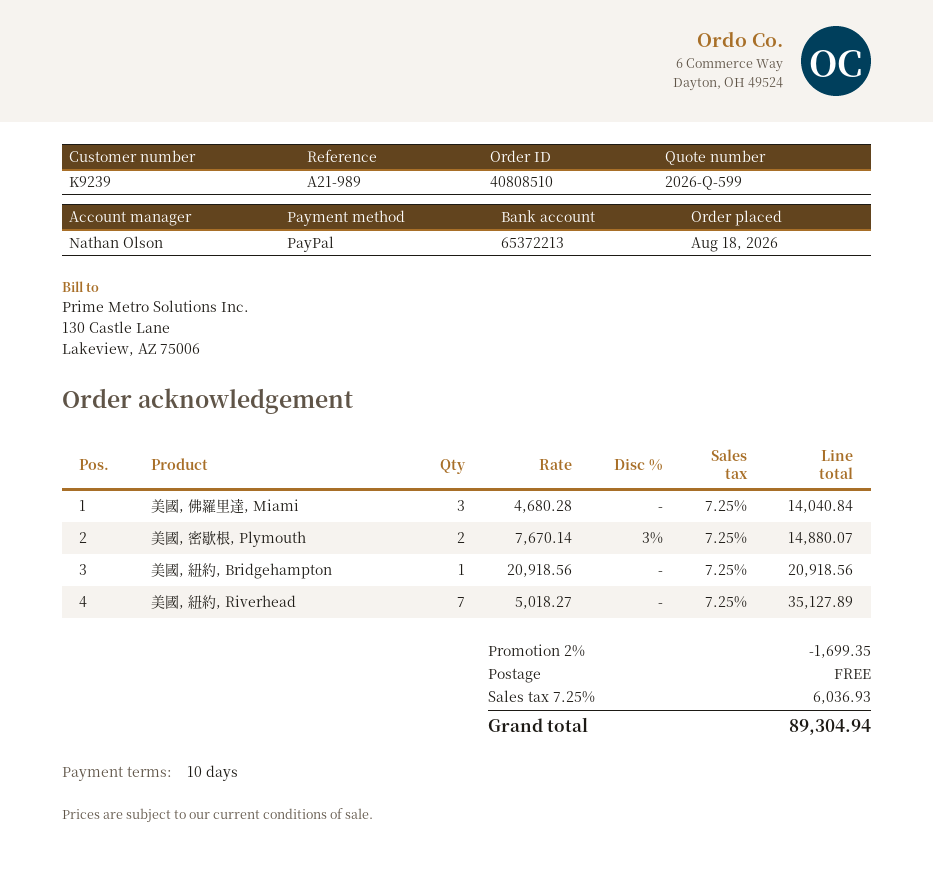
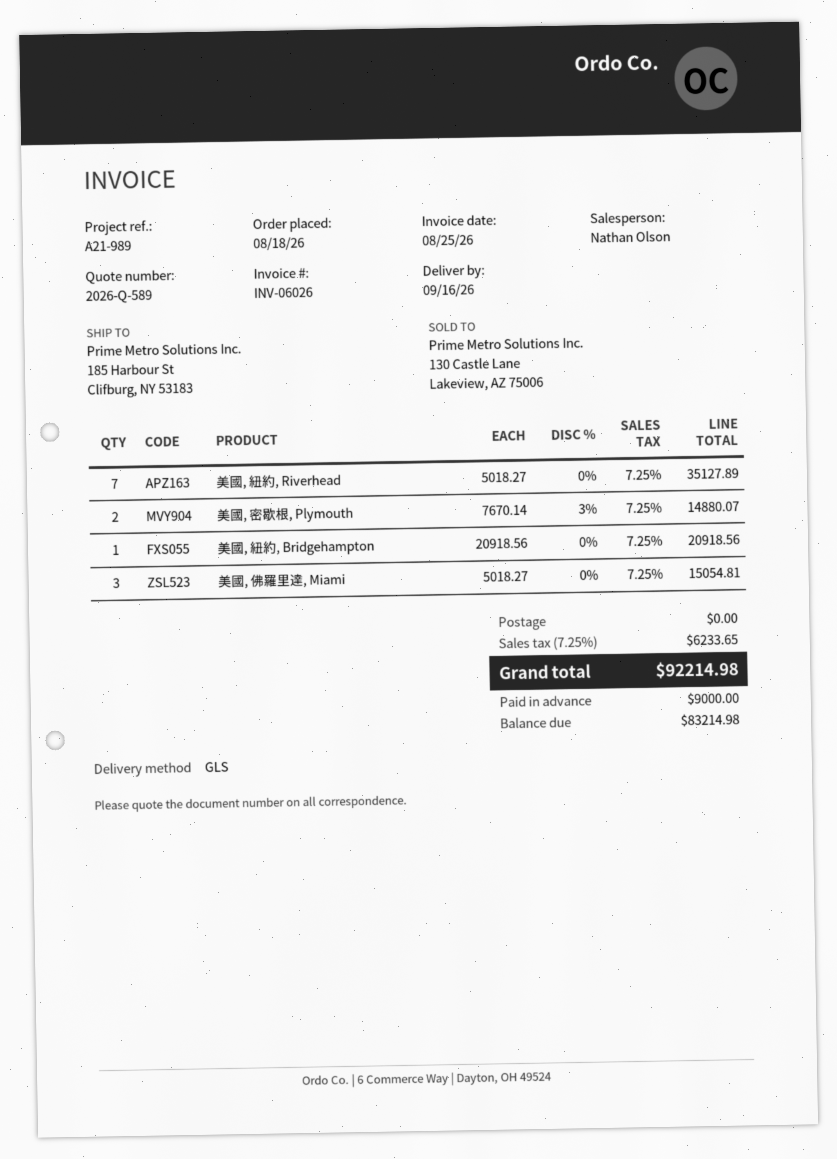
quote number: 2026-Q-599 -> 2026-Q-589
美國, 佛羅里達, Miami: 3 x 4680.28 = 14040.84 -> 3 x 5018.27 = 15054.81
discount: 2% = 1699.35 -> none
tax: 7.25% = 6036.93 -> 7.25% = 6233.65
total: 89304.94 -> 92214.98

